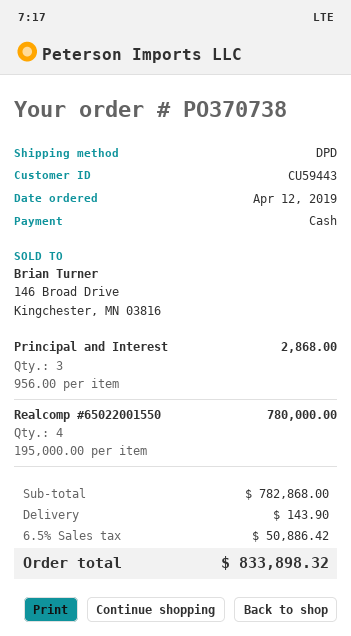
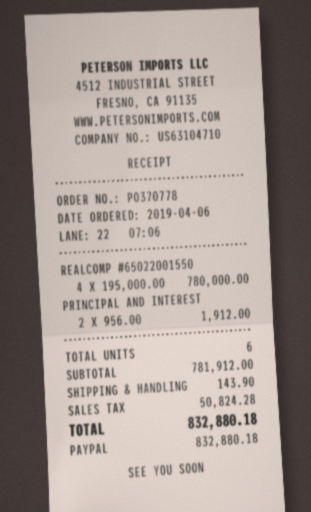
order number: PO370738 -> PO370778
order date: 2019-04-12 -> 2019-04-06
payment method: cash -> PayPal
Principal and Interest: 3 x 956.00 = 2868.00 -> 2 x 956.00 = 1912.00
subtotal: 782868.00 -> 781912.00
tax: 50886.42 -> 50824.28
total: 833898.32 -> 832880.18

